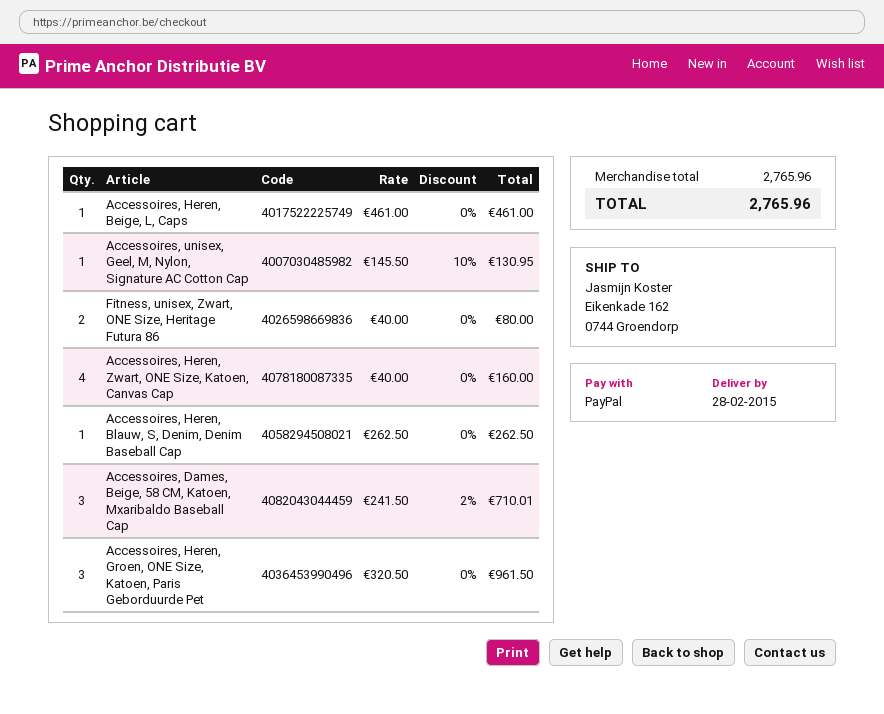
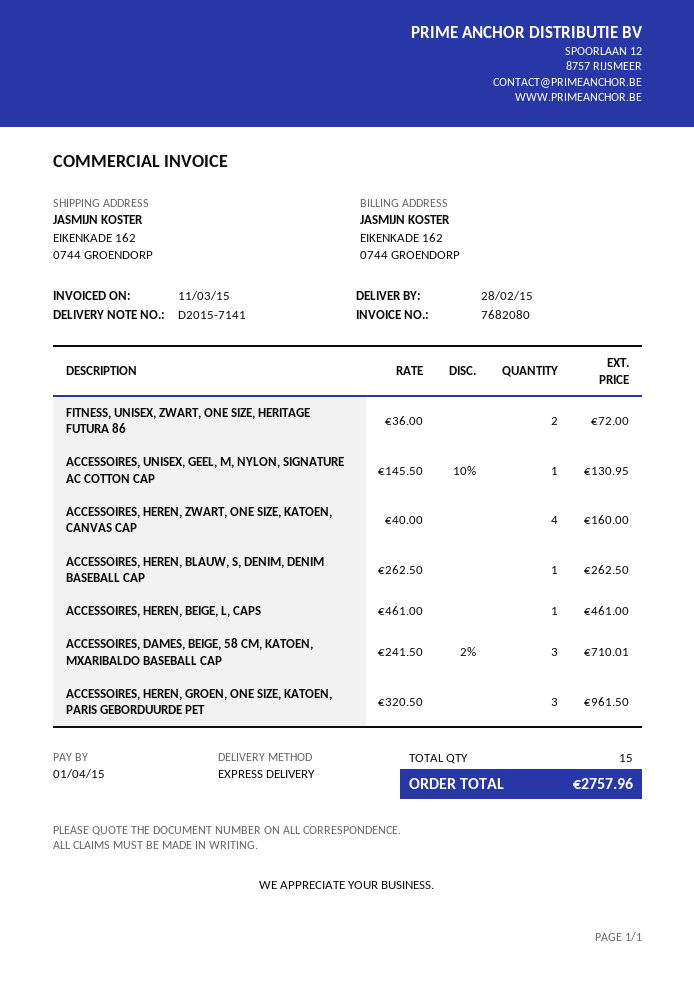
Fitness, unisex, Zwart, ONE Size, Heritage Futura 86: 2 x 40.00 = 80.00 -> 2 x 36.00 = 72.00
total: 2765.96 -> 2757.96

